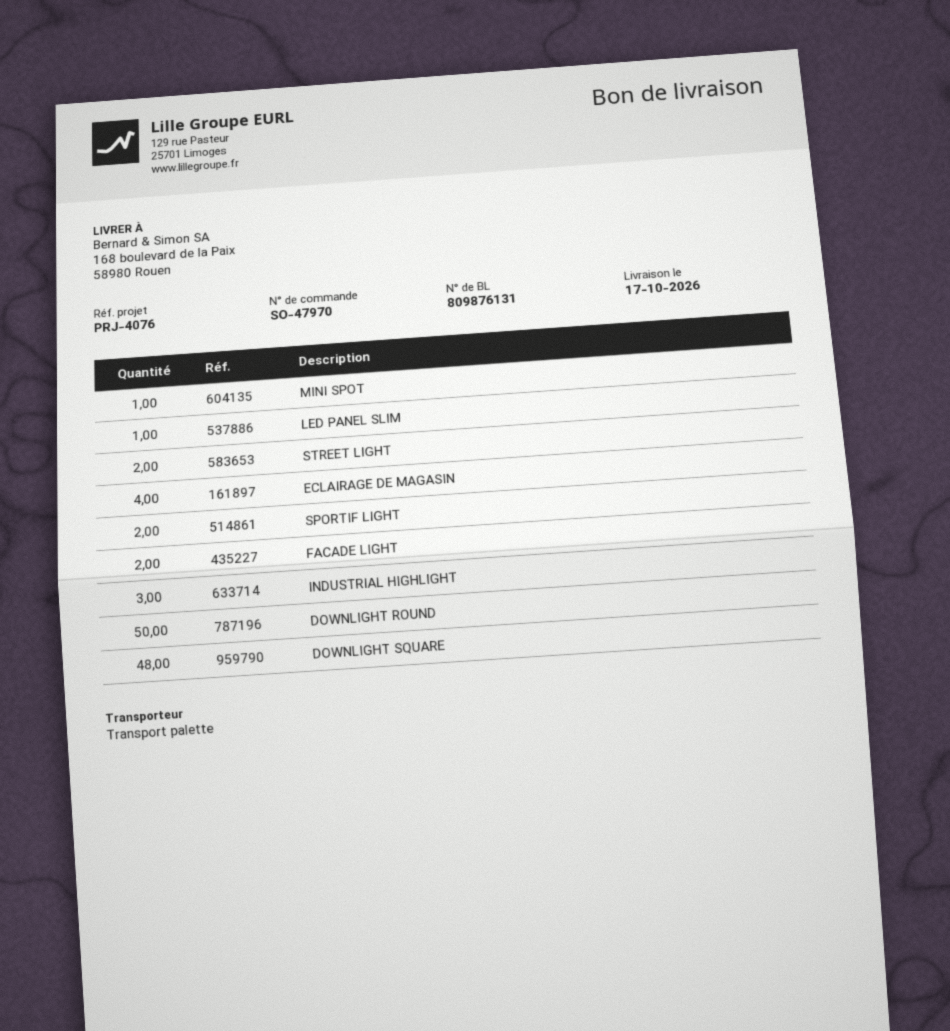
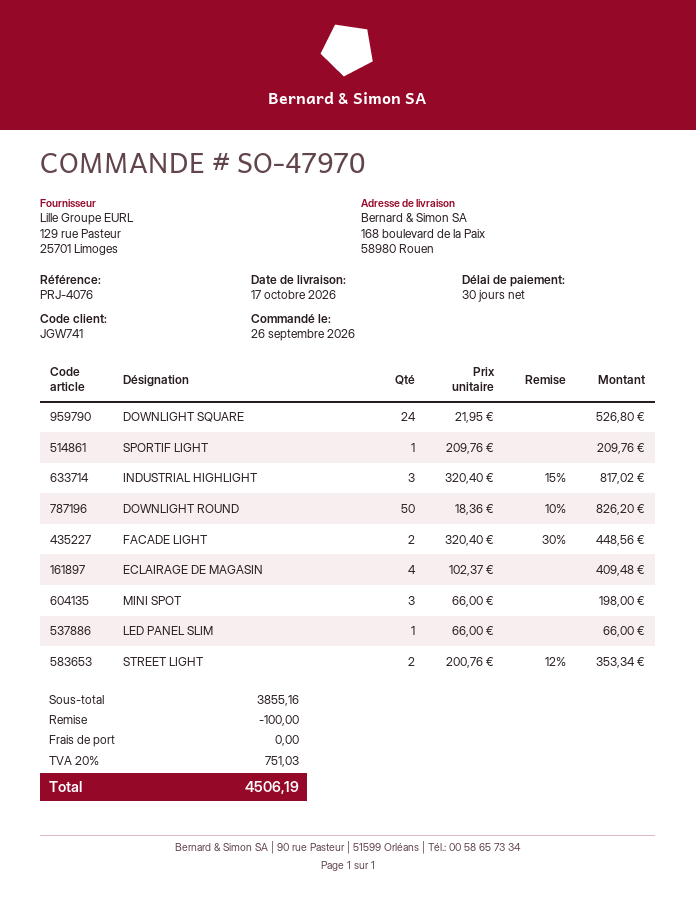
MINI SPOT: 1 -> 3
SPORTIF LIGHT: 2 -> 1
DOWNLIGHT SQUARE: 48 -> 24

